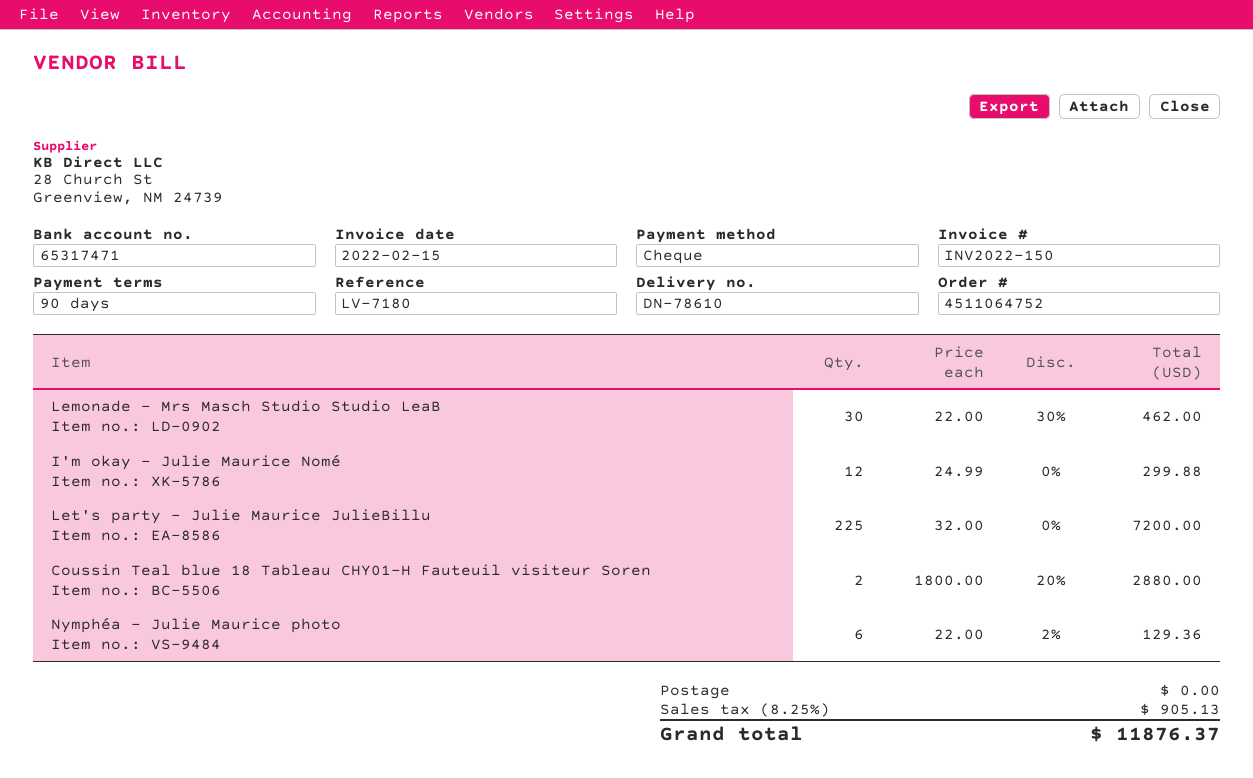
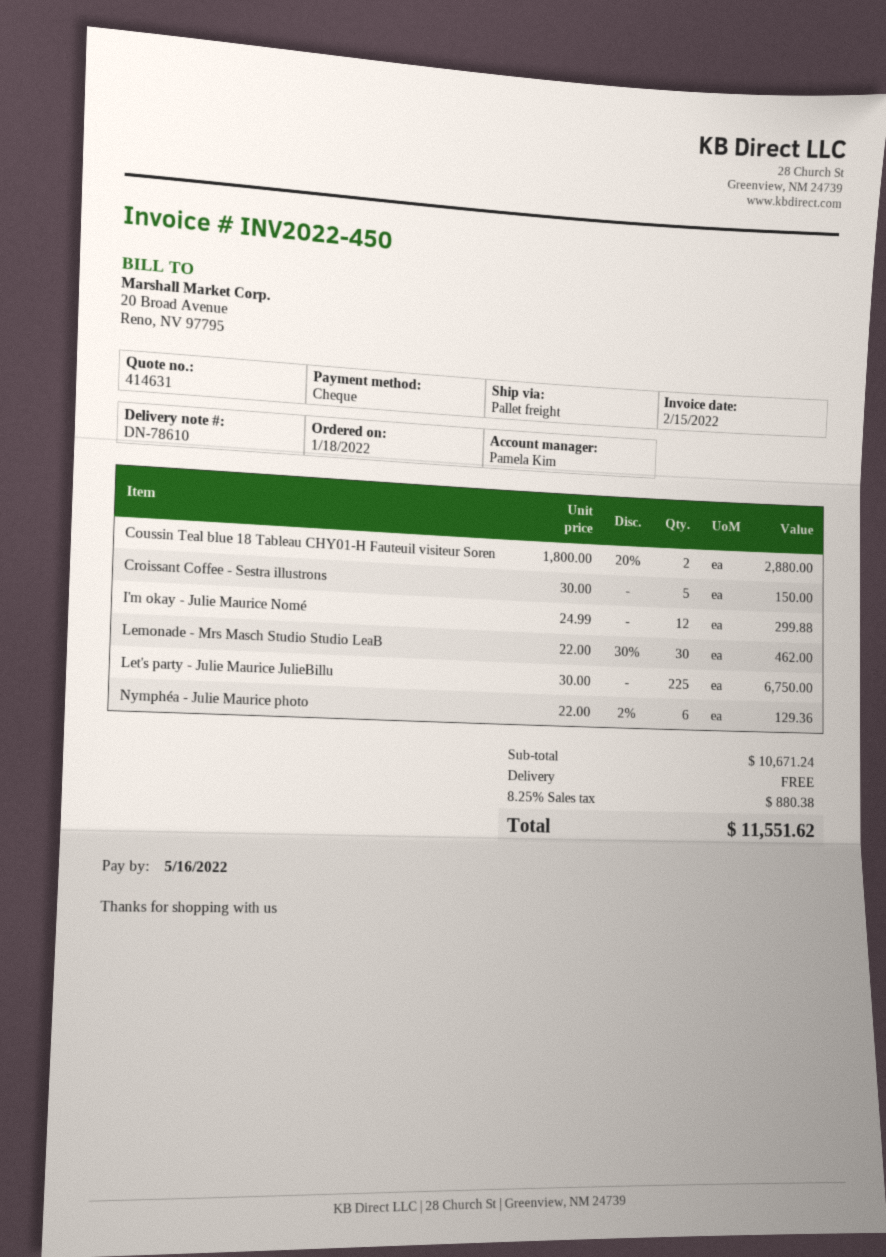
invoice number: INV2022-150 -> INV2022-450
Let's party - Julie Maurice JulieBillu: 225 x 32.00 = 7200.00 -> 225 x 30.00 = 6750.00
Croissant Coffee - Sestra illustrons: none -> 5 x 30.00 = 150.00
tax: 8.25% = 905.13 -> 8.25% = 880.38
total: 11876.37 -> 11551.62

